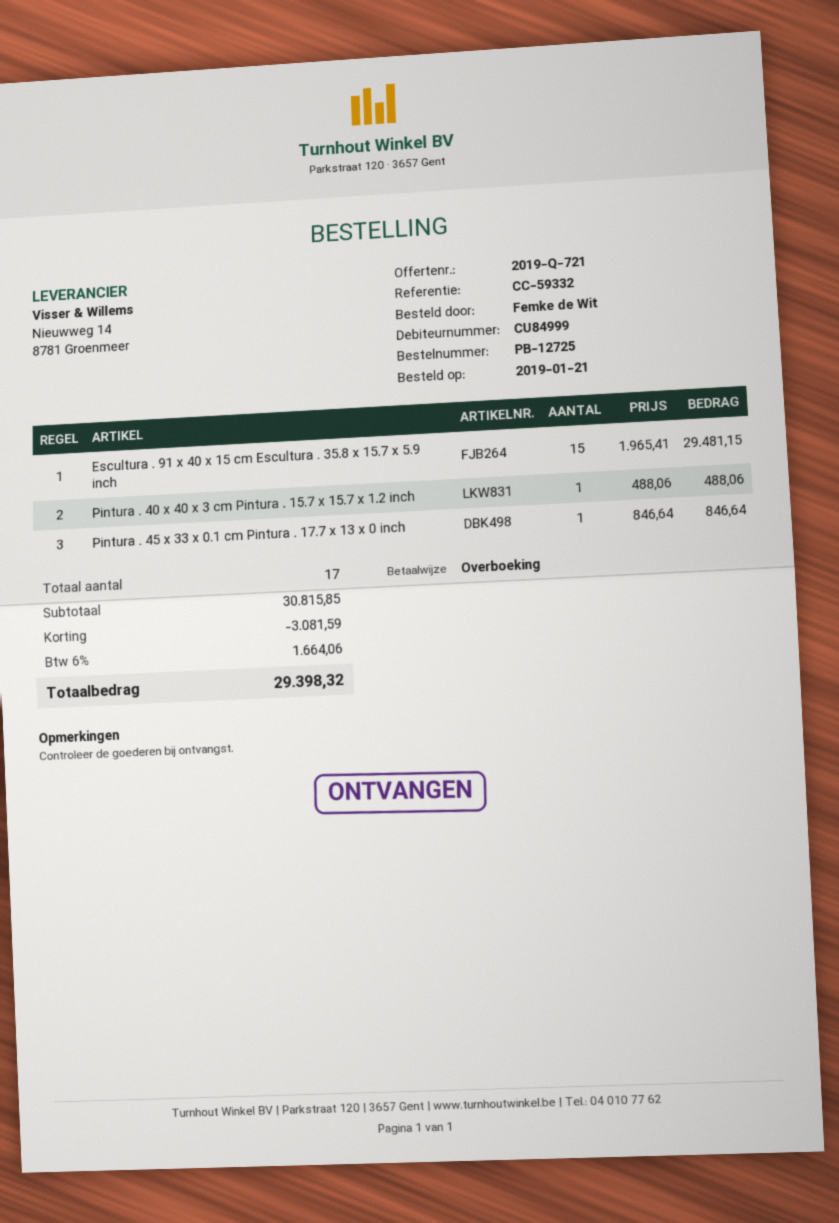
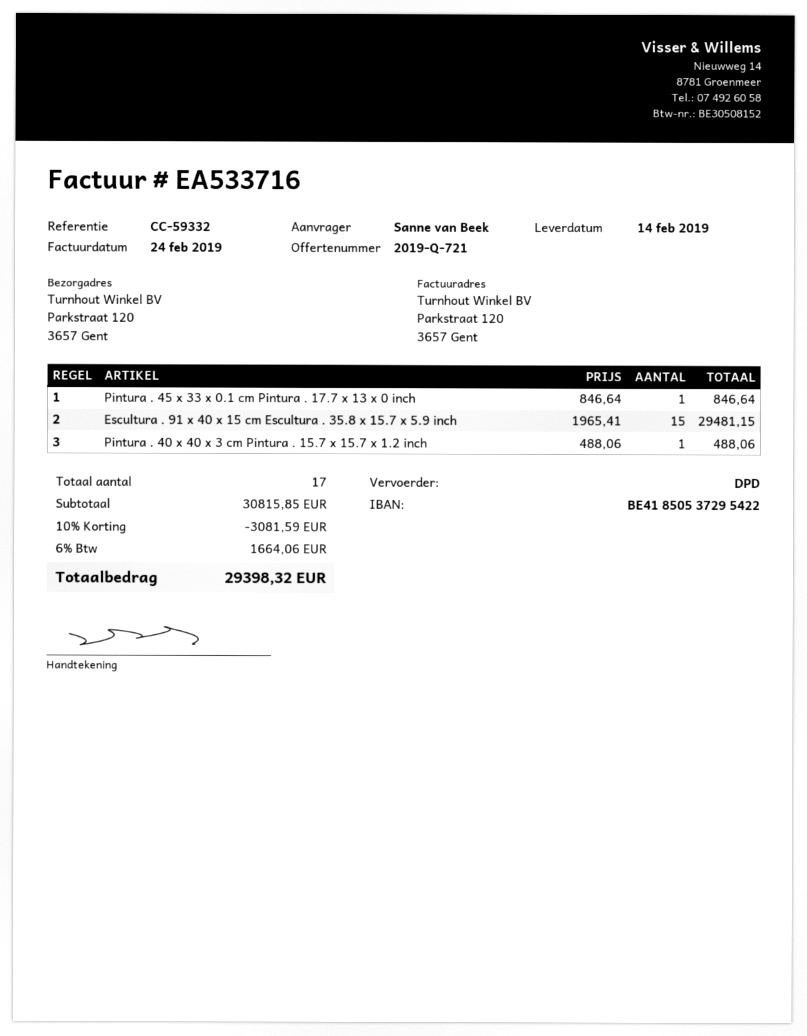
ordered by: Femke de Wit -> Sanne van Beek

